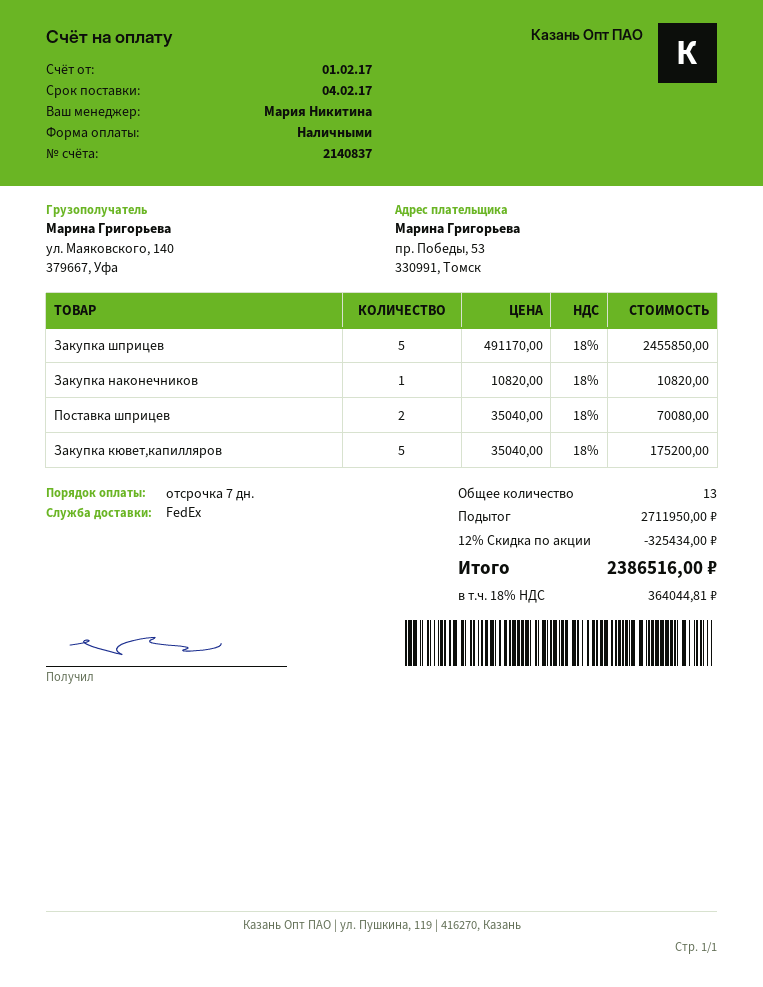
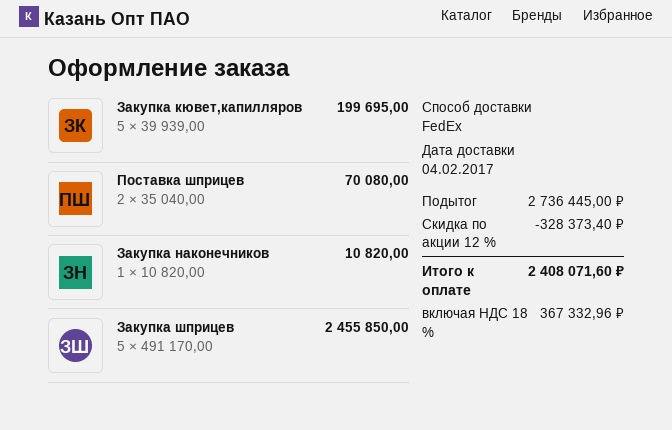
Закупка кювет,капилляров: 5 x 35040.00 = 175200.00 -> 5 x 39939.00 = 199695.00
subtotal: 2711950.00 -> 2736445.00
discount: 12% = 325434.00 -> 12% = 328373.40
tax: 18% = 364044.81 -> 18% = 367332.96
total: 2386516.00 -> 2408071.60

